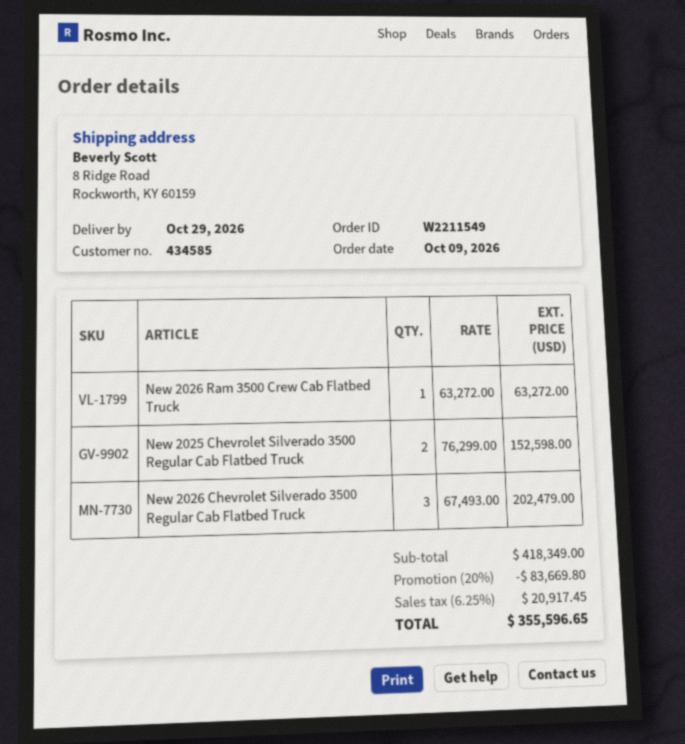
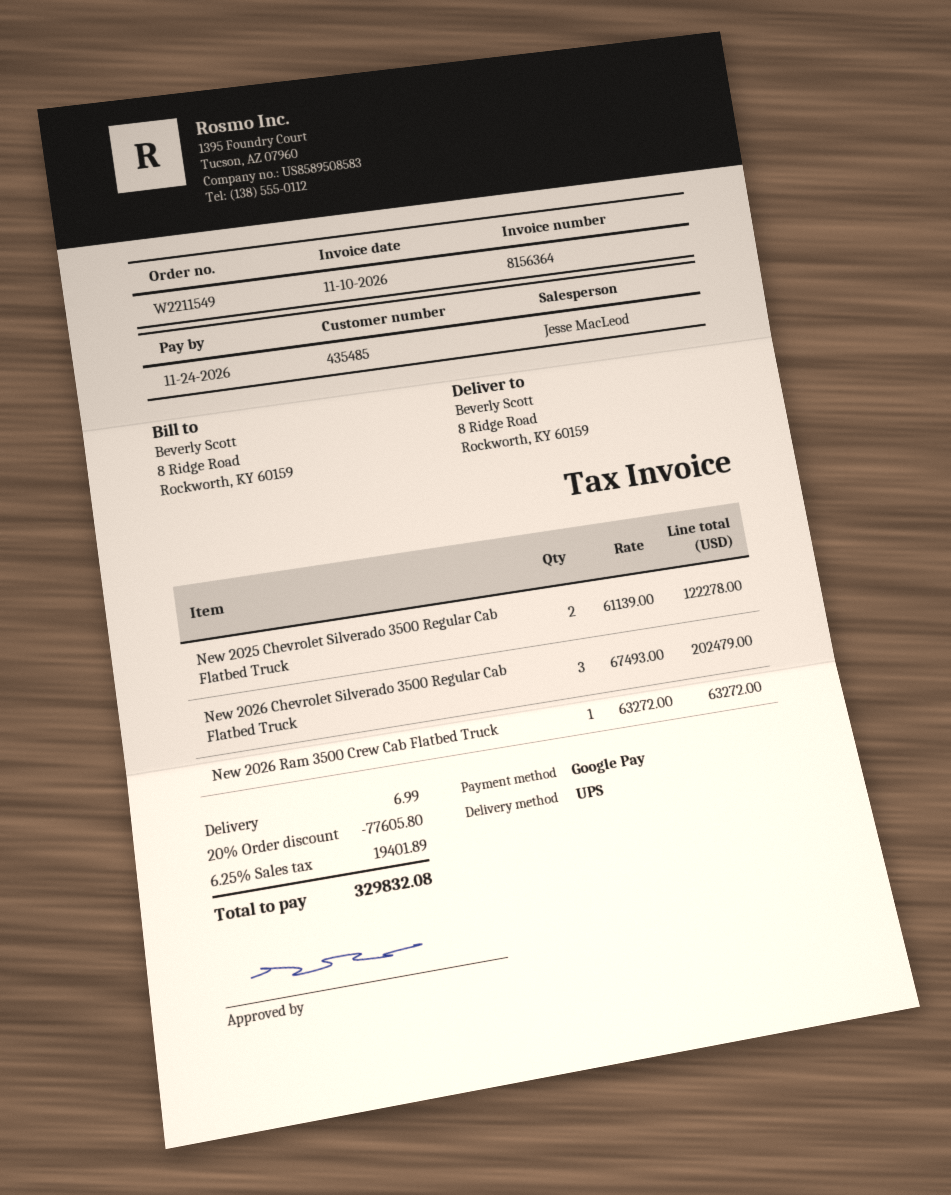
customer number: 434585 -> 435485
New 2025 Chevrolet Silverado 3500 Regular Cab Flatbed Truck: 2 x 76299.00 = 152598.00 -> 2 x 61139.00 = 122278.00
discount: 20% = 83669.80 -> 20% = 77605.80
shipping: none -> 6.99
tax: 6.25% = 20917.45 -> 6.25% = 19401.89
total: 355596.65 -> 329832.08

